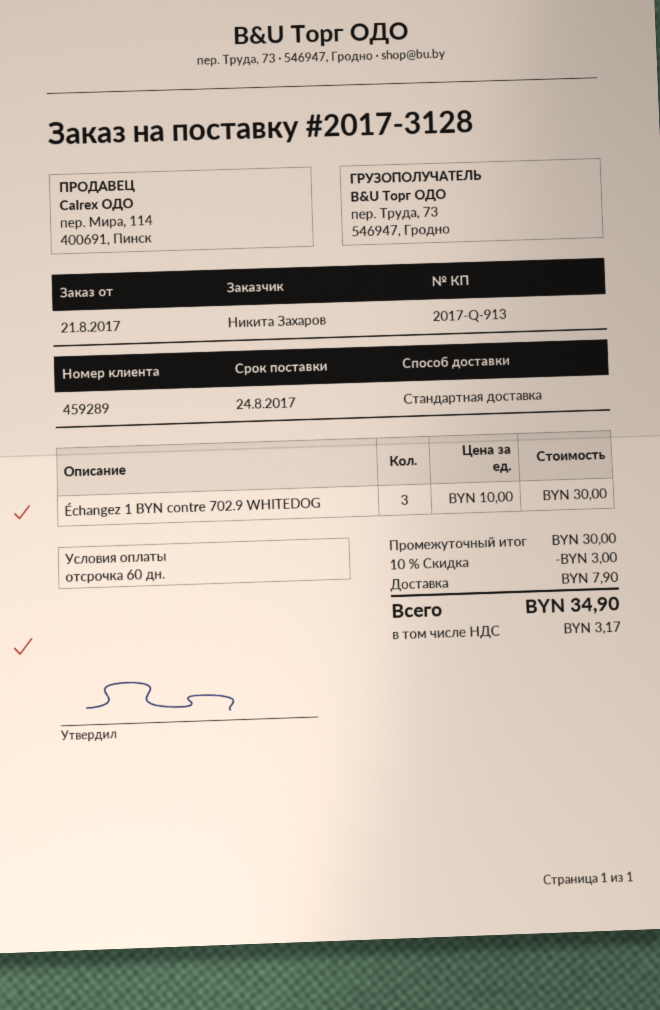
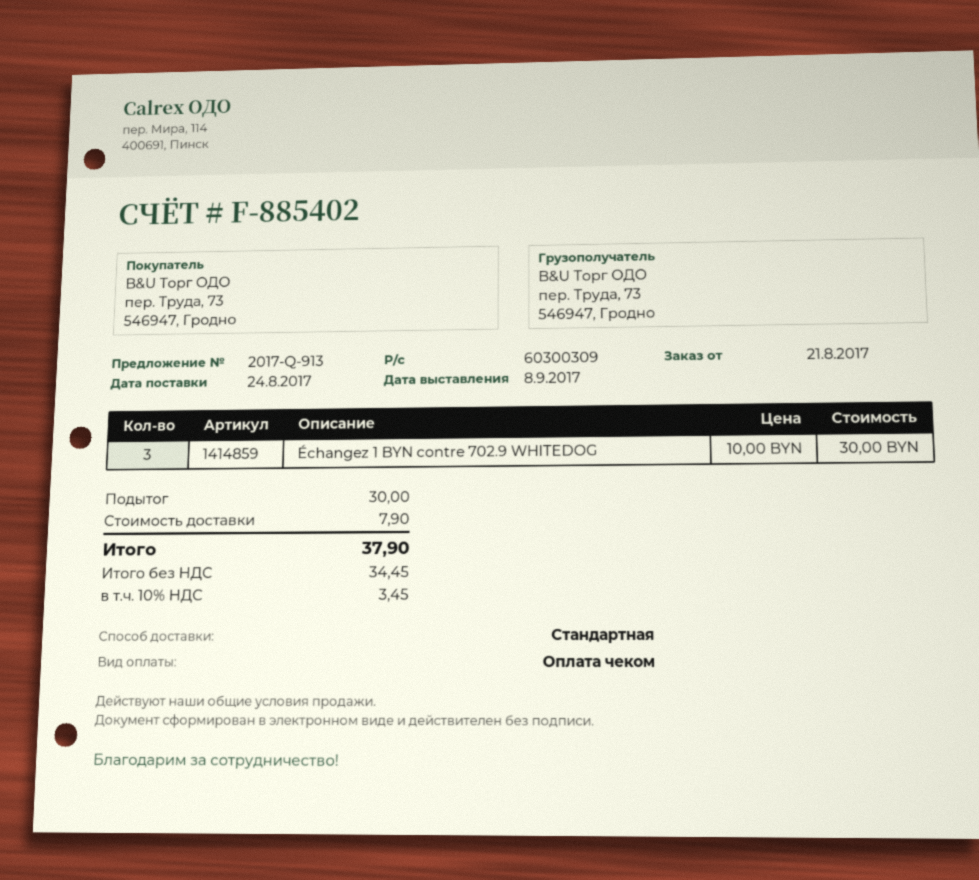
discount: 10% = 3.00 -> none
tax: 3.17 -> 3.45
total: 34.90 -> 37.90

